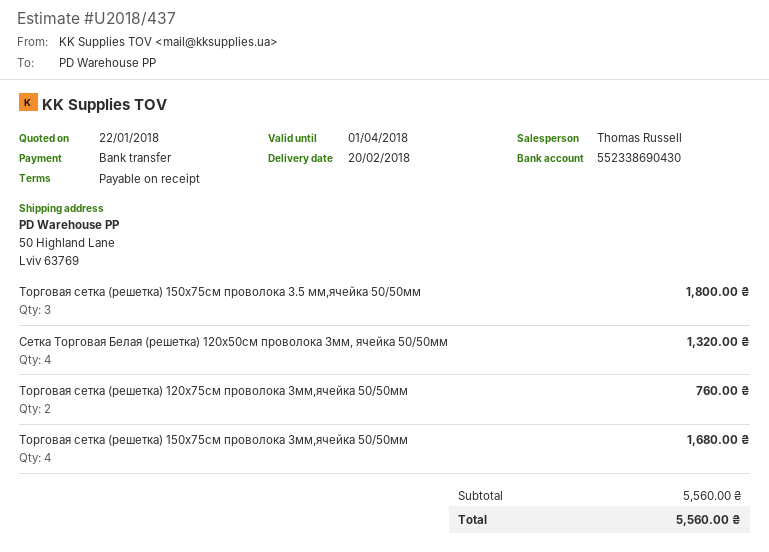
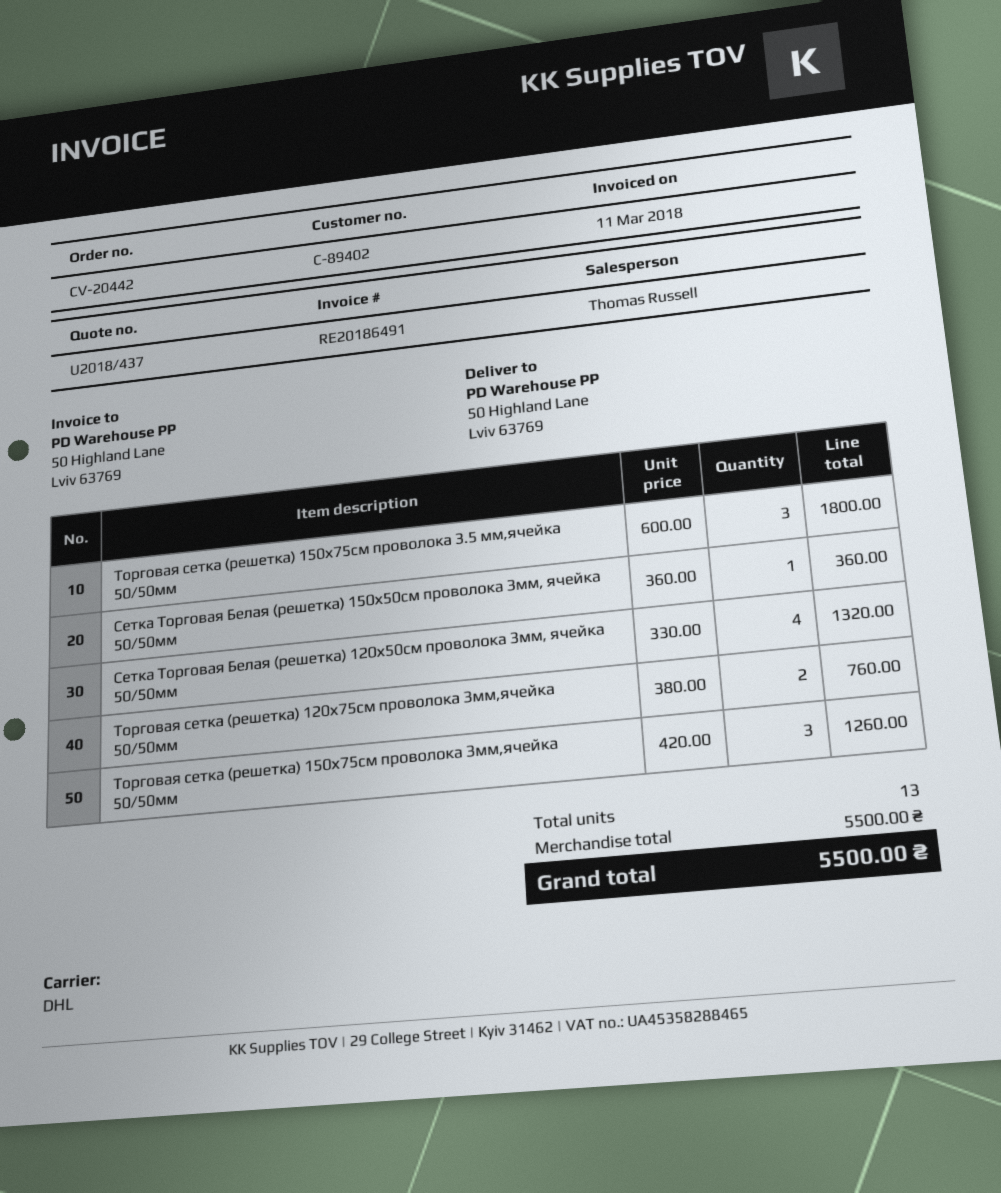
Торговая сетка (решетка) 150х75см проволока 3мм,ячейка 50/50мм: 4 for 1680.00 -> 3 for 1260.00
Сетка Торговая Белая (решетка) 150х50см проволока 3мм, ячейка 50/50мм: none -> 1 for 360.00
subtotal: 5560.00 -> 5500.00
total: 5560.00 -> 5500.00

